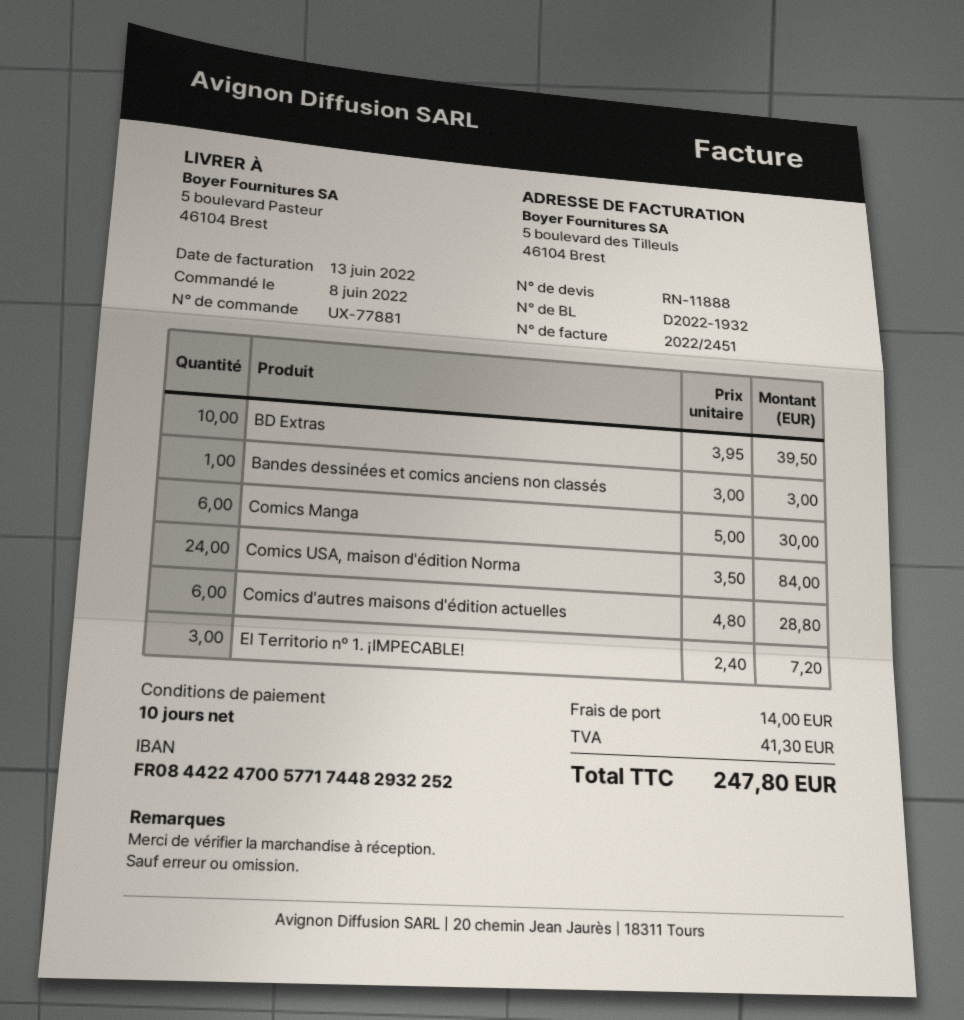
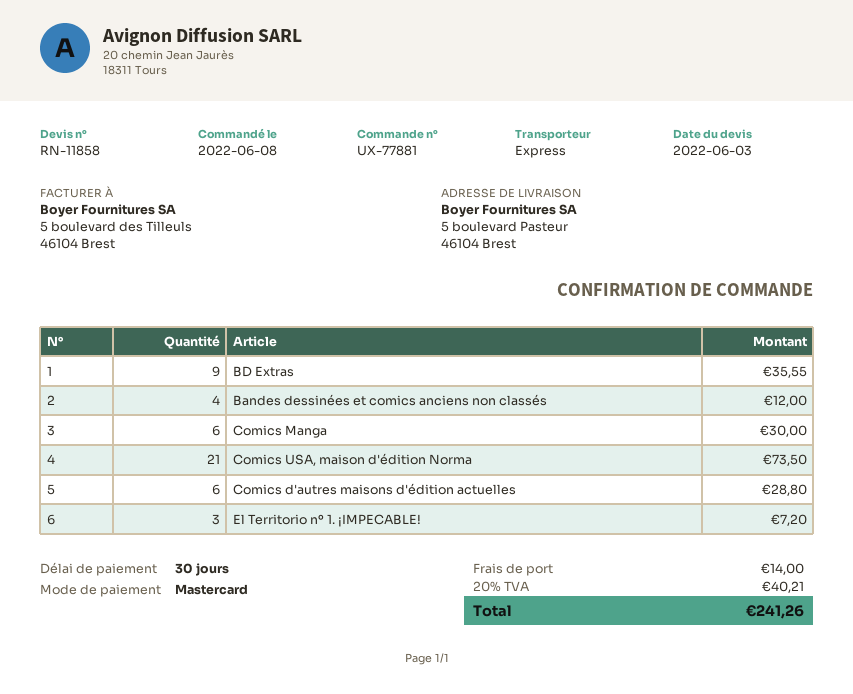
quote number: RN-11888 -> RN-11858
payment terms: 10 days -> 30 days
BD Extras: 10 for 39.50 -> 9 for 35.55
Bandes dessinées et comics anciens non classés: 1 for 3.00 -> 4 for 12.00
Comics USA, maison d'édition Norma: 24 for 84.00 -> 21 for 73.50
tax: 41.30 -> 40.21
total: 247.80 -> 241.26

